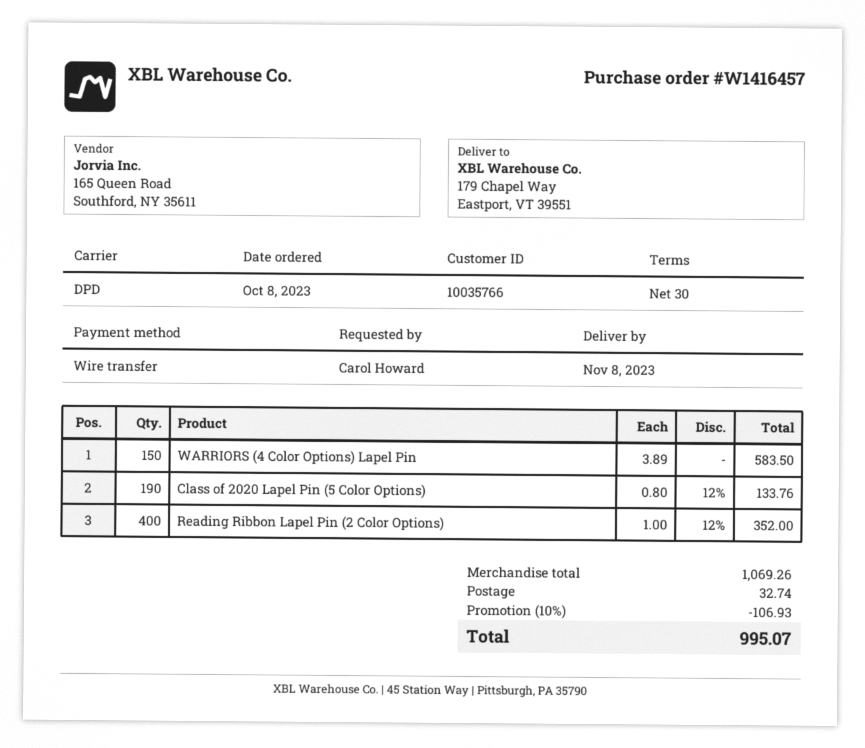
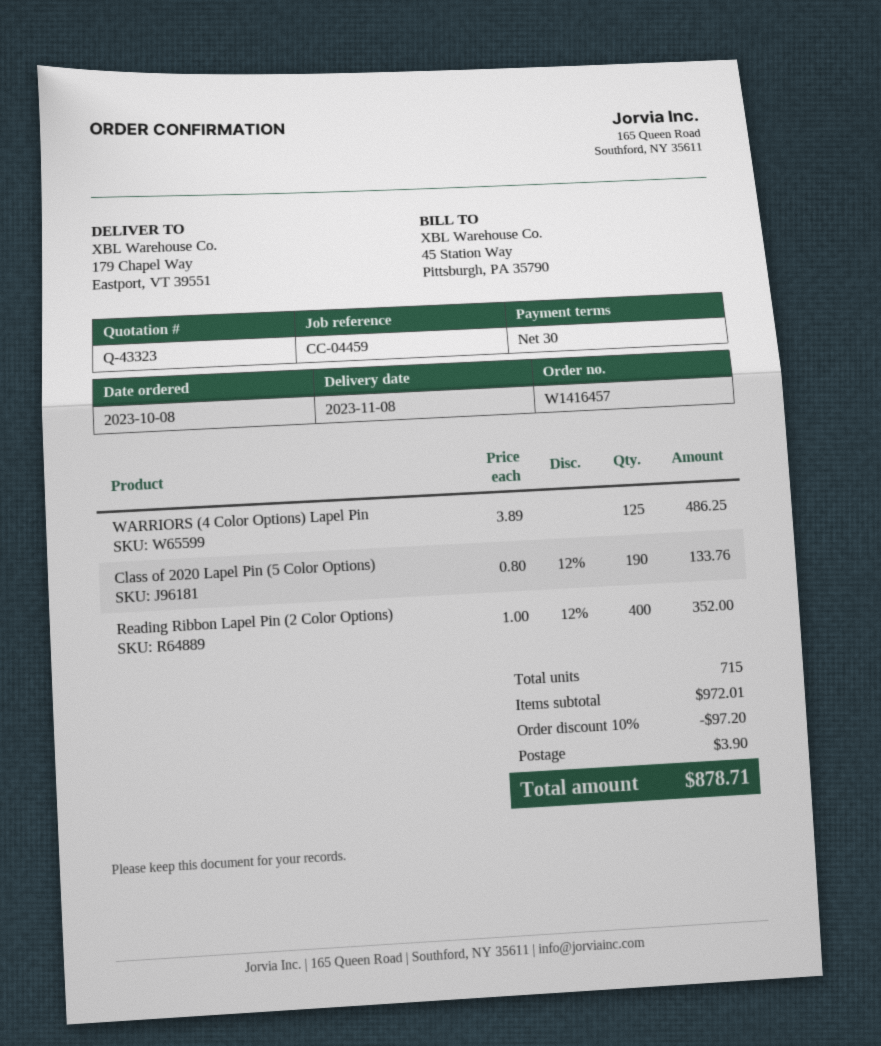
WARRIORS (4 Color Options) Lapel Pin: 150 x 3.89 = 583.50 -> 125 x 3.89 = 486.25
subtotal: 1069.26 -> 972.01
discount: 10% = 106.93 -> 10% = 97.20
shipping: 32.74 -> 3.90
total: 995.07 -> 878.71

